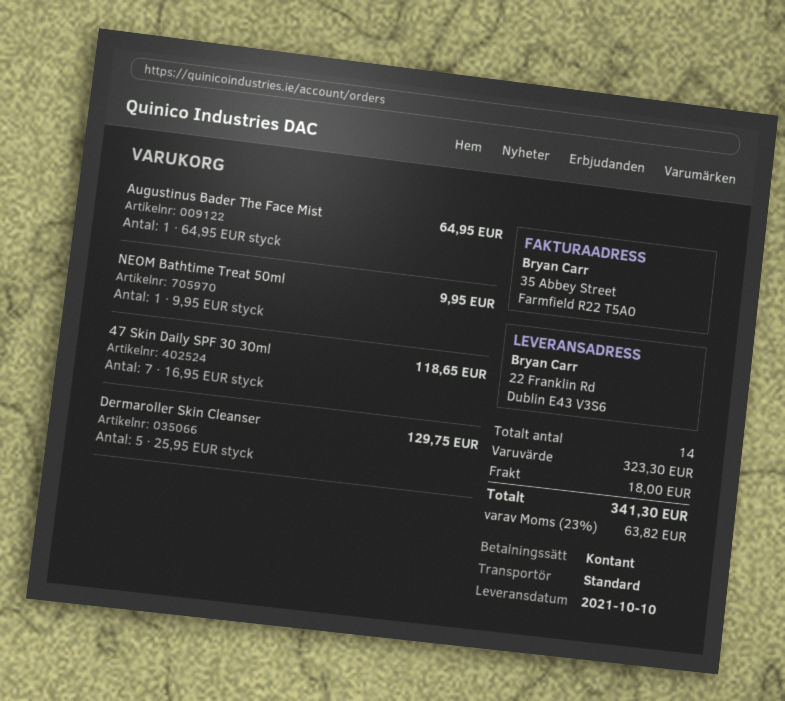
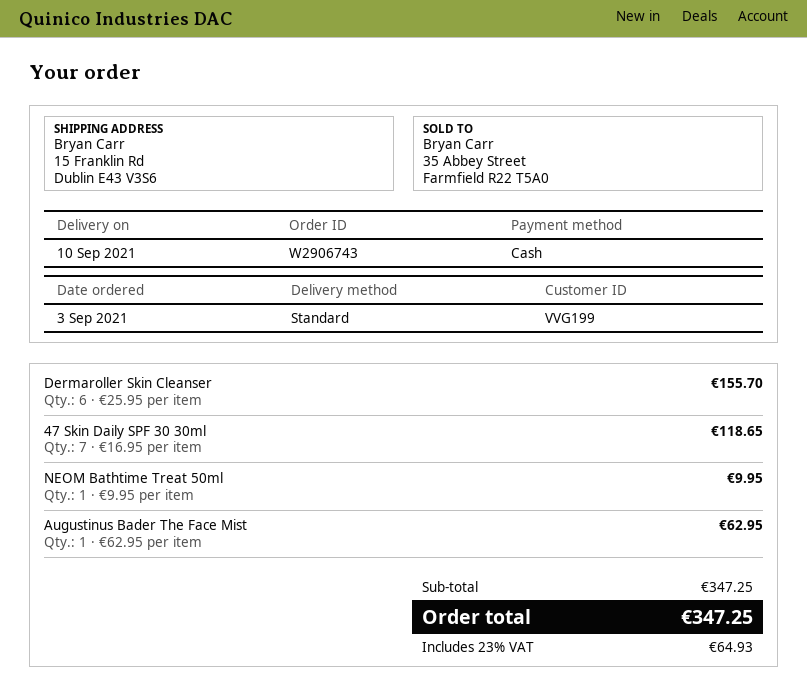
delivery date: 2021-10-10 -> 2021-09-10
ship to: 22 Franklin Rd, Dublin E43 V3S6 -> 15 Franklin Rd, Dublin E43 V3S6
Augustinus Bader The Face Mist: 1 x 64.95 = 64.95 -> 1 x 62.95 = 62.95
Dermaroller Skin Cleanser: 5 x 25.95 = 129.75 -> 6 x 25.95 = 155.70
subtotal: 323.30 -> 347.25
shipping: 18.00 -> none
tax: 23% = 63.82 -> 23% = 64.93
total: 341.30 -> 347.25

